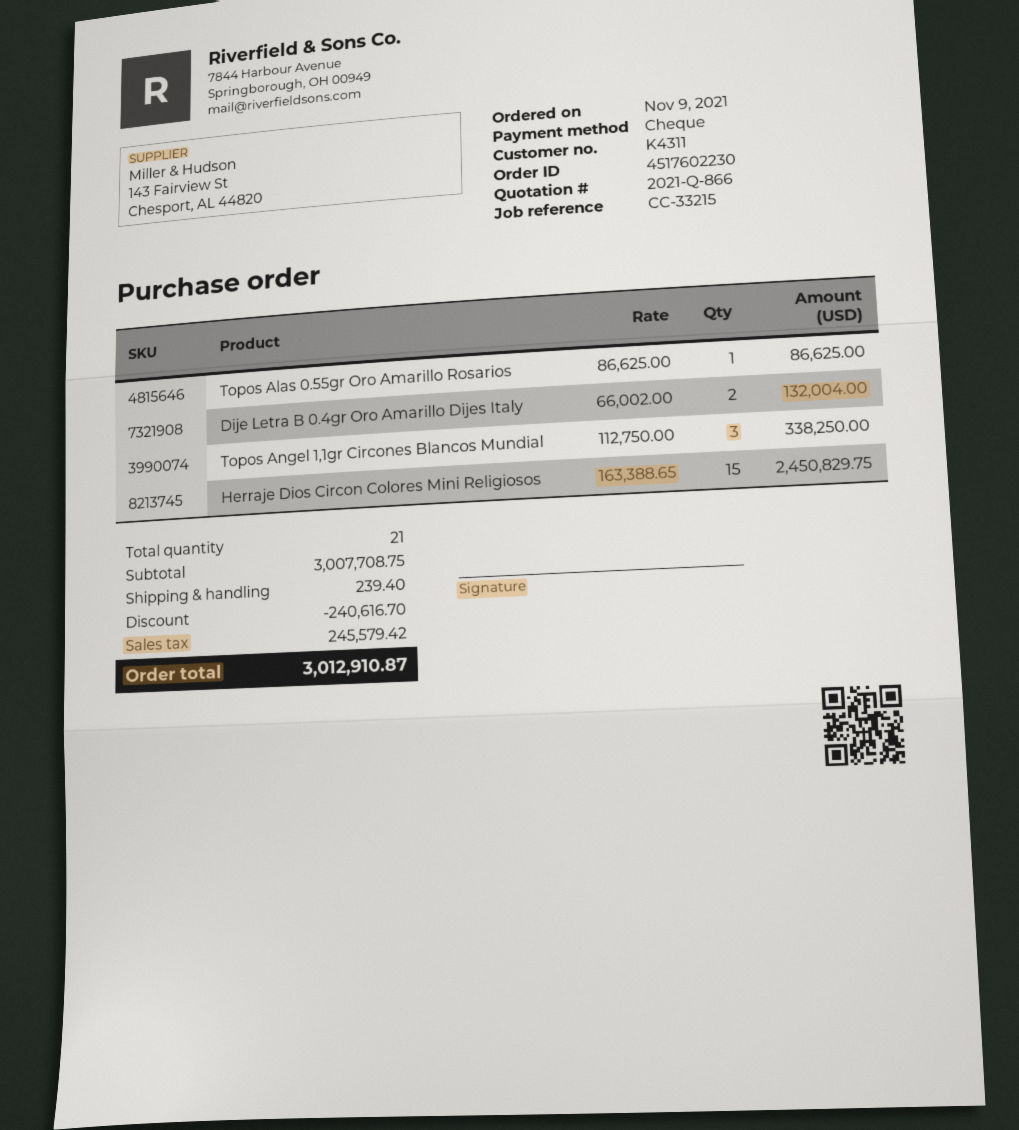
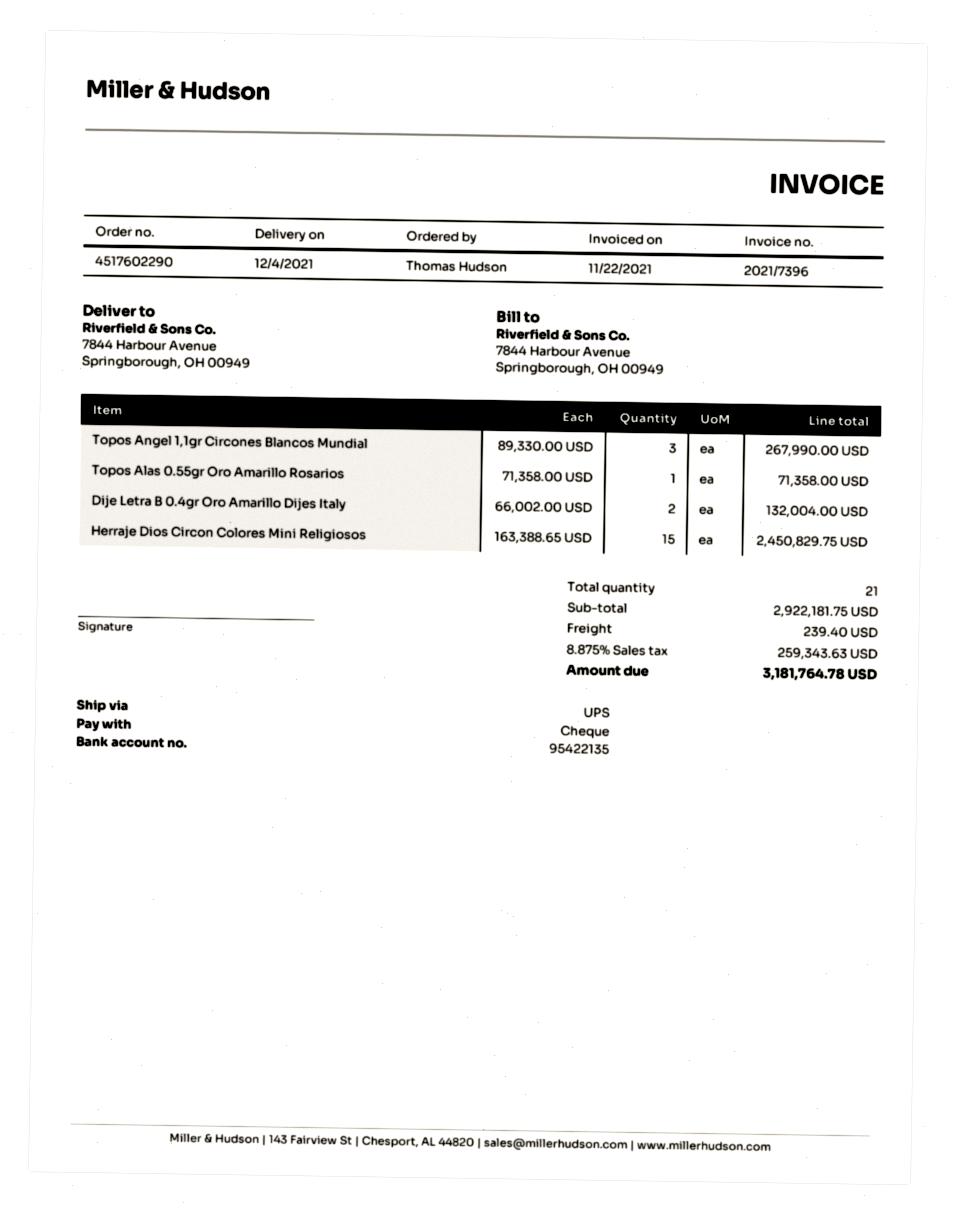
order number: 4517602230 -> 4517602290
Topos Alas 0.55gr Oro Amarillo Rosarios: 1 x 86625.00 = 86625.00 -> 1 x 71358.00 = 71358.00
Topos Angel 1,1gr Circones Blancos Mundial: 3 x 112750.00 = 338250.00 -> 3 x 89330.00 = 267990.00
subtotal: 3007708.75 -> 2922181.75
discount: 240616.70 -> none
tax: 245579.42 -> 259343.63
total: 3012910.87 -> 3181764.78

